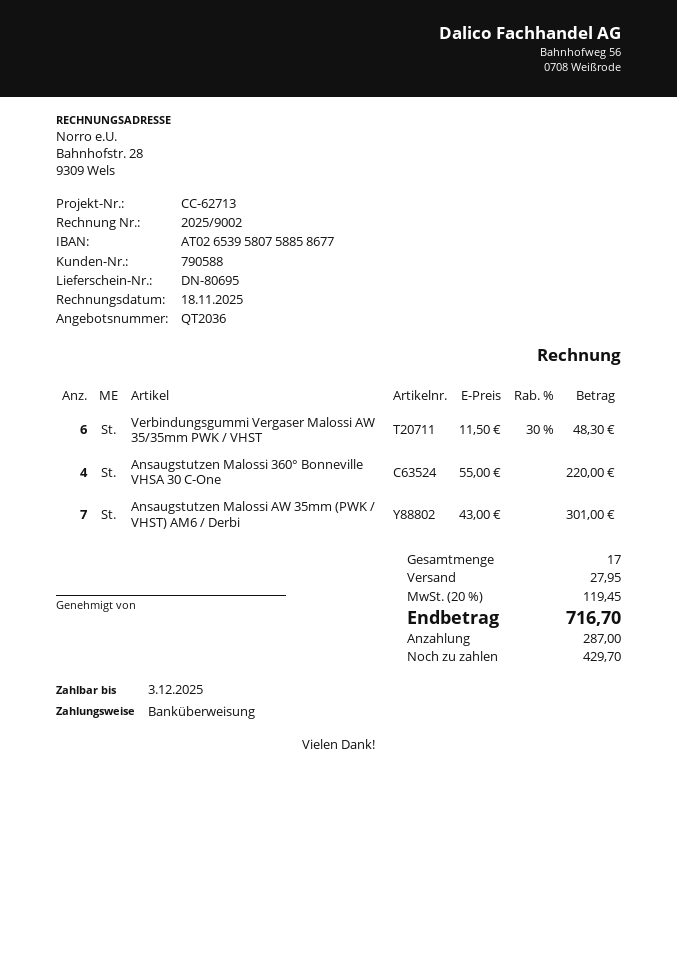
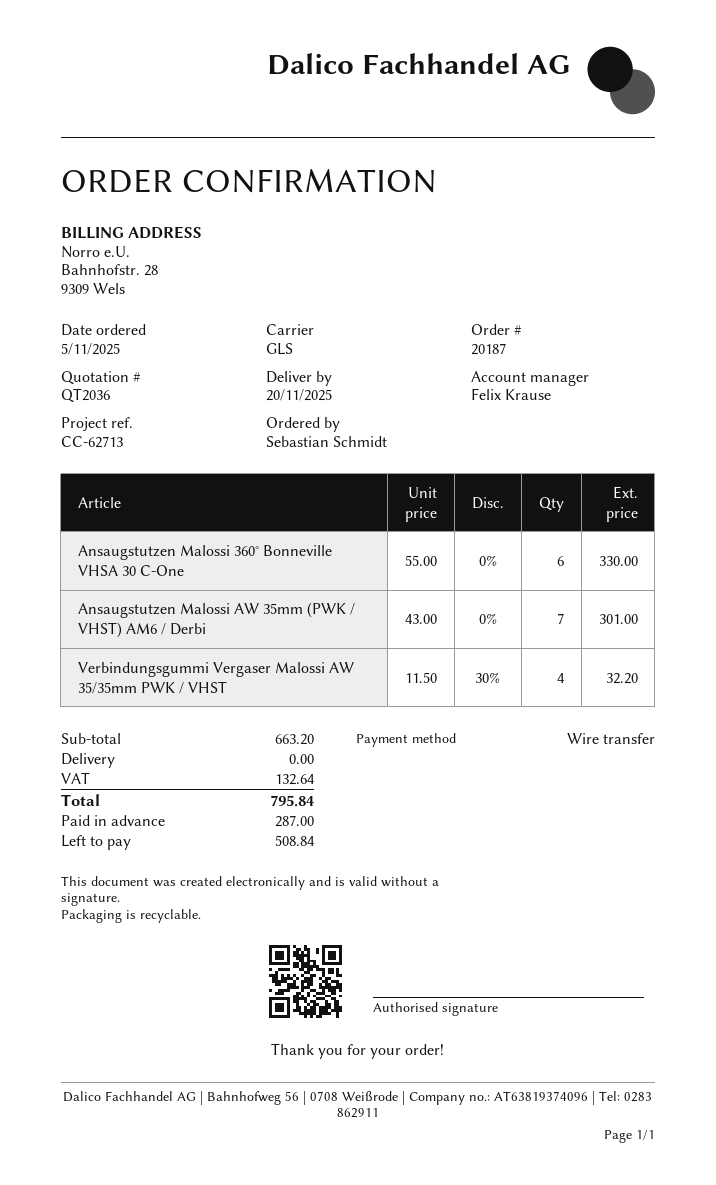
Verbindungsgummi Vergaser Malossi AW 35/35mm PWK / VHST: 6 x 11.50 - 30% = 48.30 -> 4 x 11.50 - 30% = 32.20
Ansaugstutzen Malossi 360° Bonneville VHSA 30 C-One: 4 x 55.00 = 220.00 -> 6 x 55.00 = 330.00
shipping: 27.95 -> 0.00
tax: 119.45 -> 132.64
total: 716.70 -> 795.84
balance: 429.70 -> 508.84

